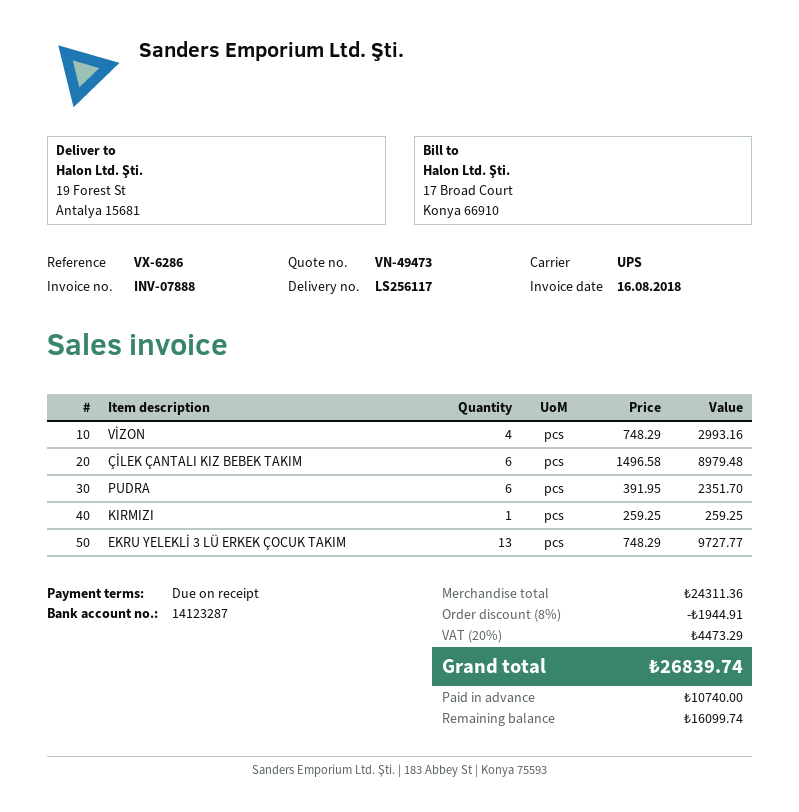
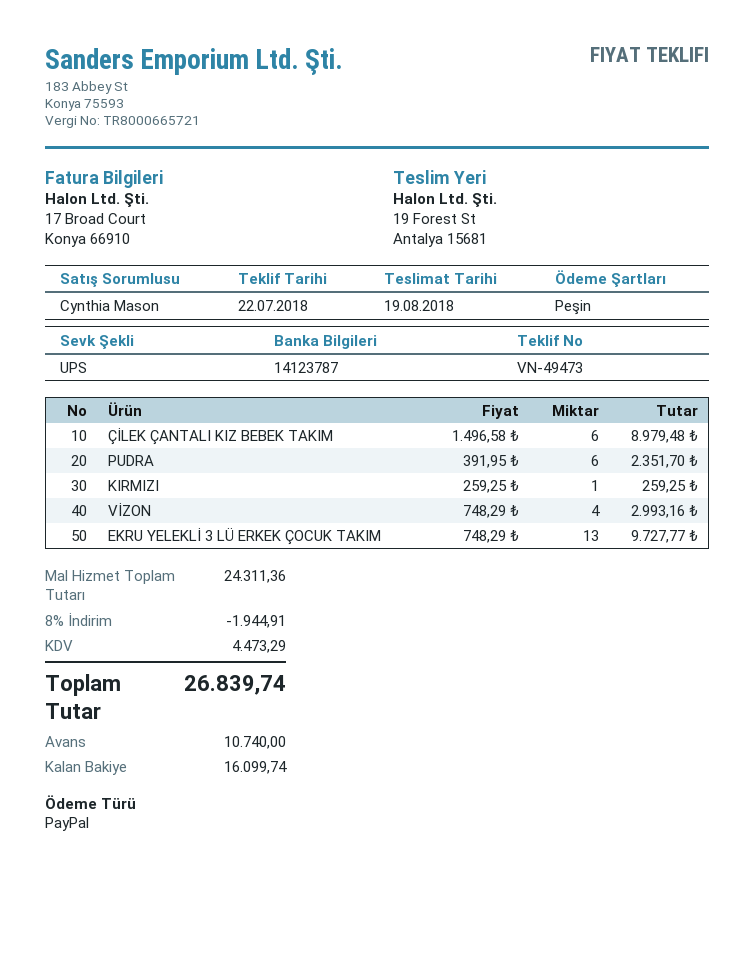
bank account: 14123287 -> 14123787

